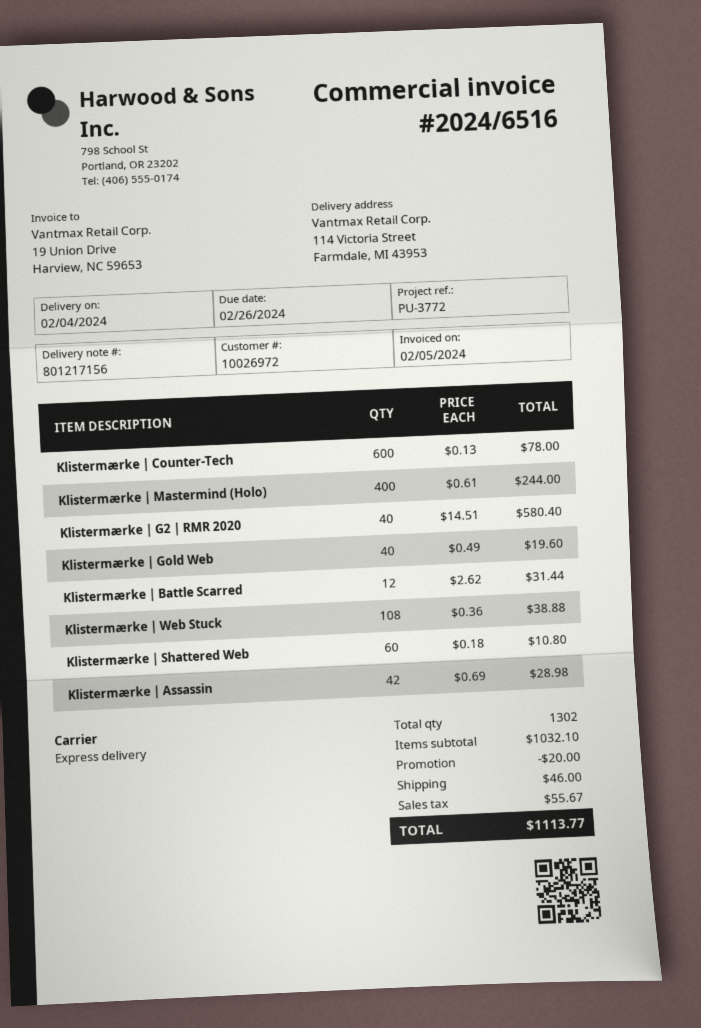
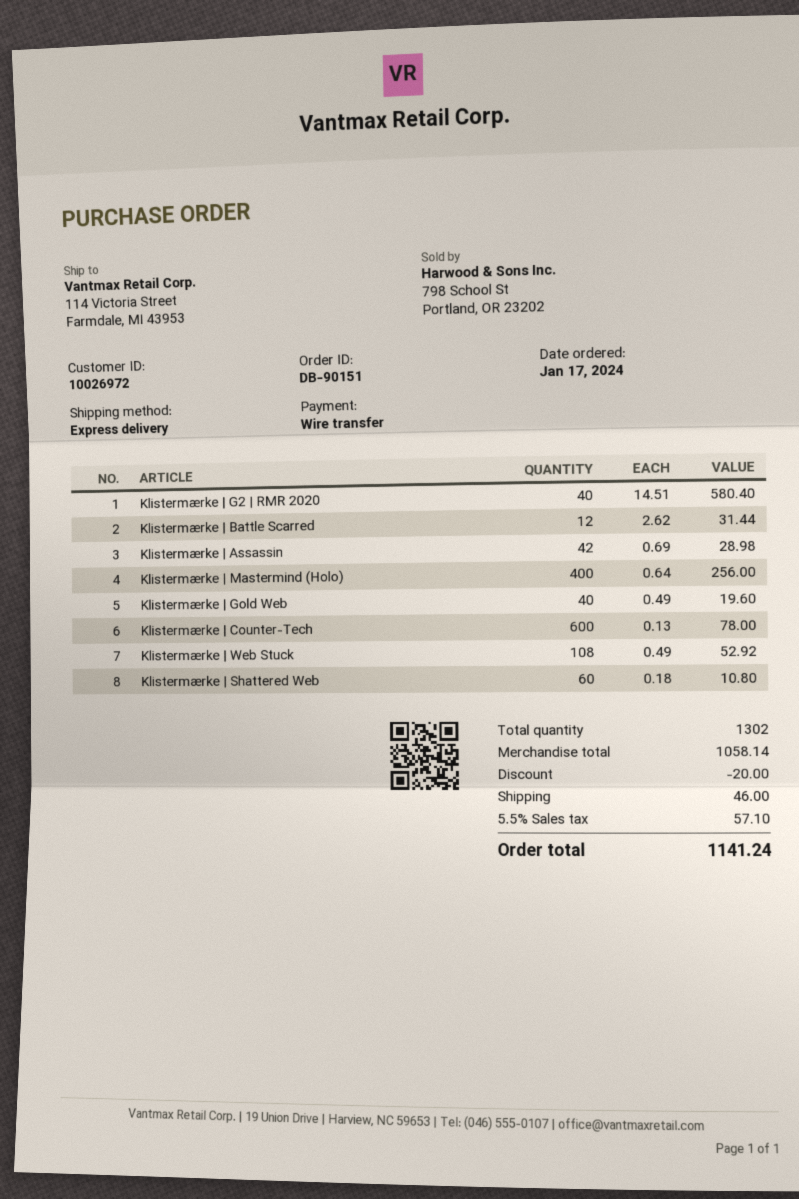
Klistermærke | Mastermind (Holo): 400 x 0.61 = 244.00 -> 400 x 0.64 = 256.00
Klistermærke | Web Stuck: 108 x 0.36 = 38.88 -> 108 x 0.49 = 52.92
subtotal: 1032.10 -> 1058.14
tax: 55.67 -> 57.10
total: 1113.77 -> 1141.24

